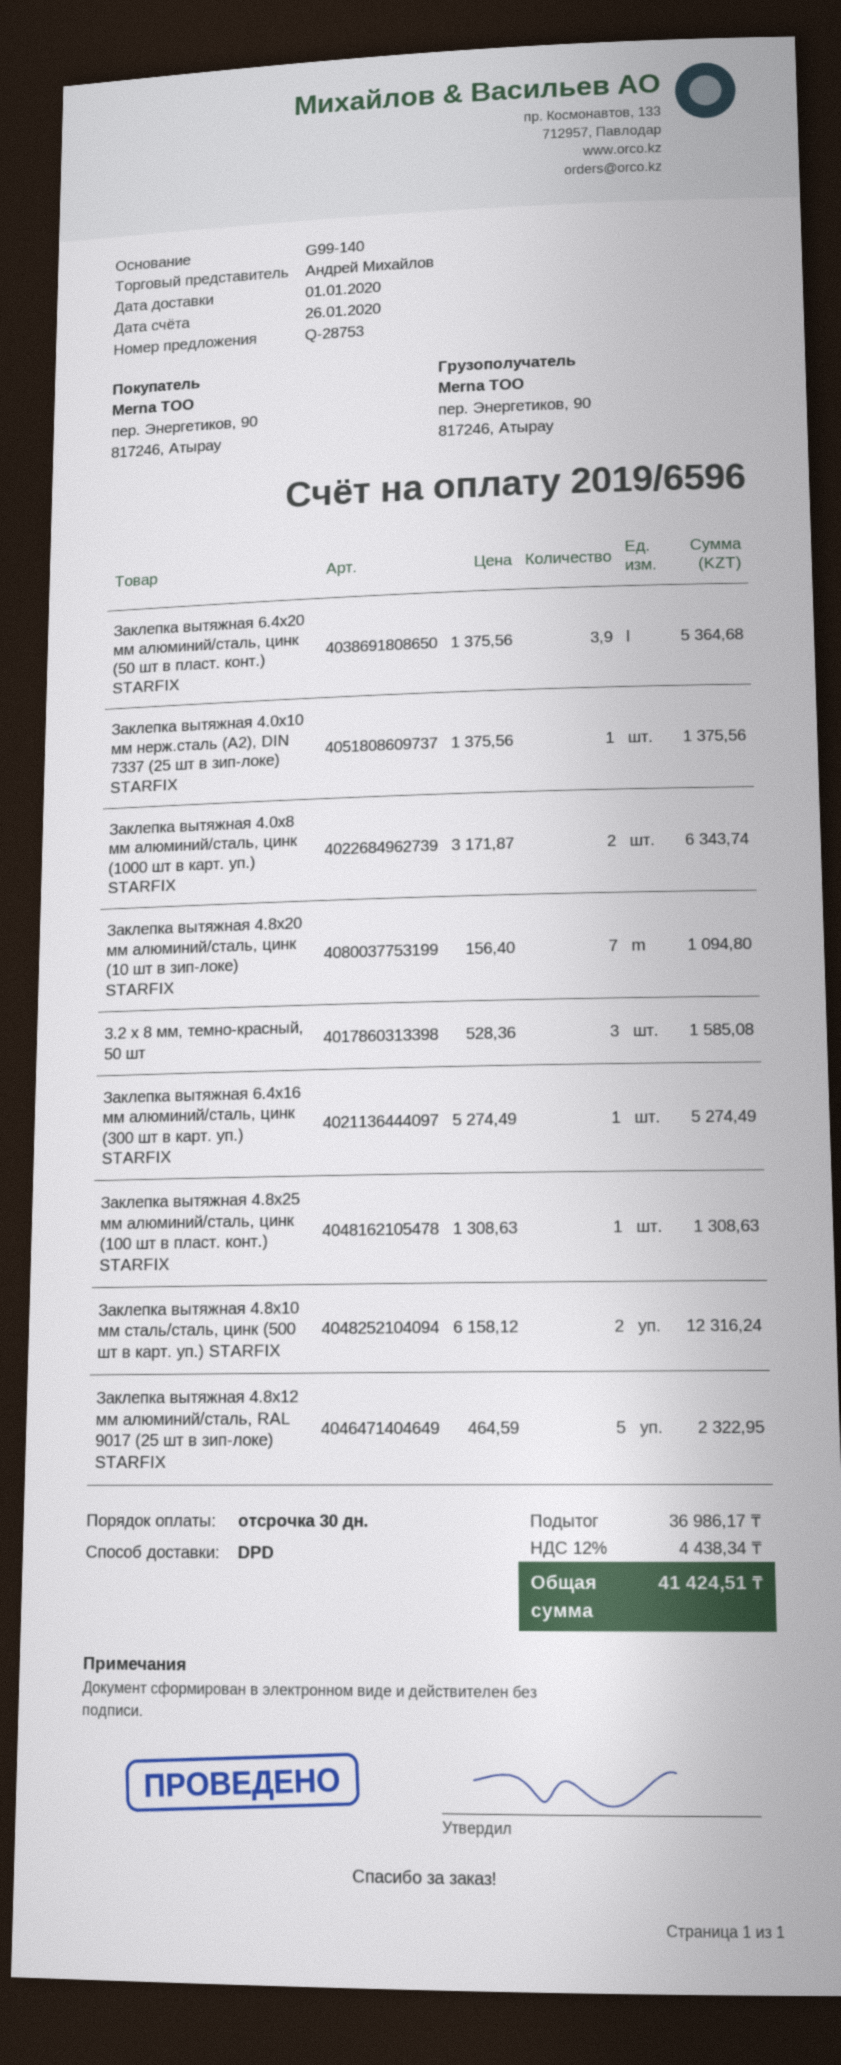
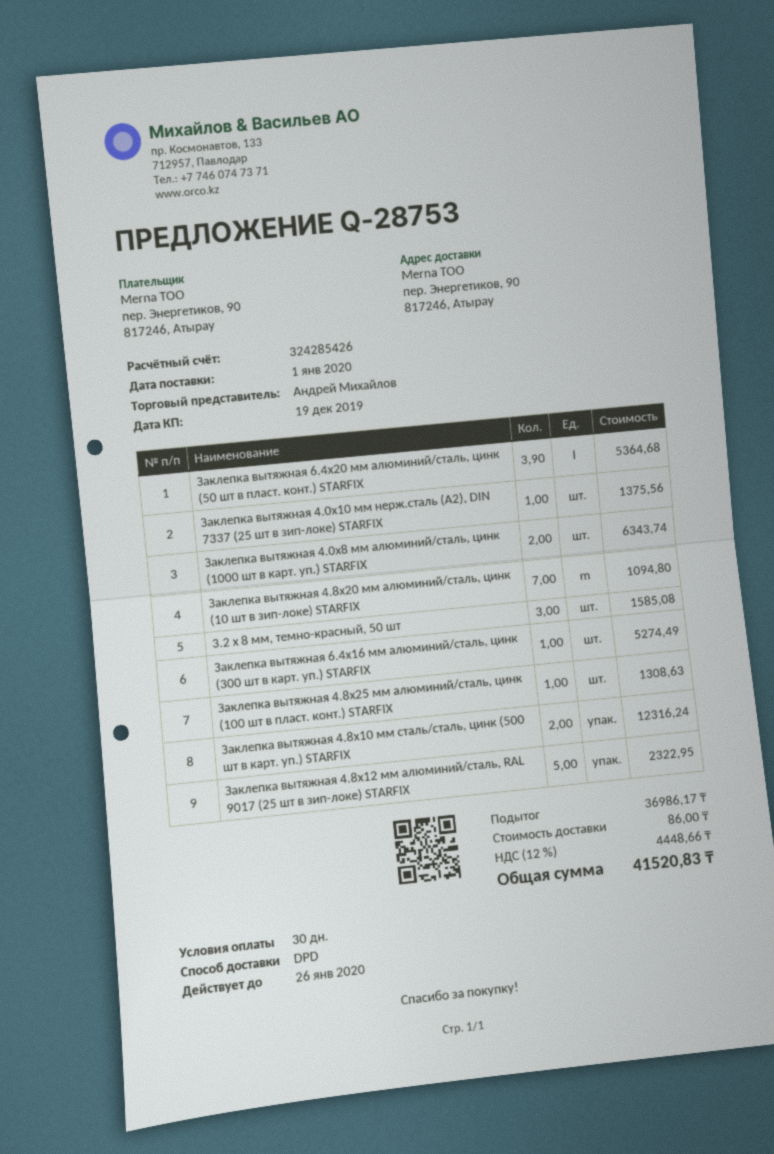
shipping: none -> 86.00
tax: 12% = 4438.34 -> 12% = 4448.66
total: 41424.51 -> 41520.83

